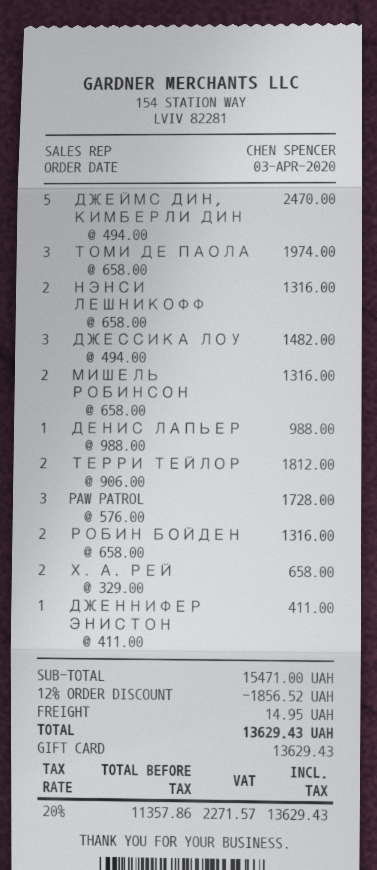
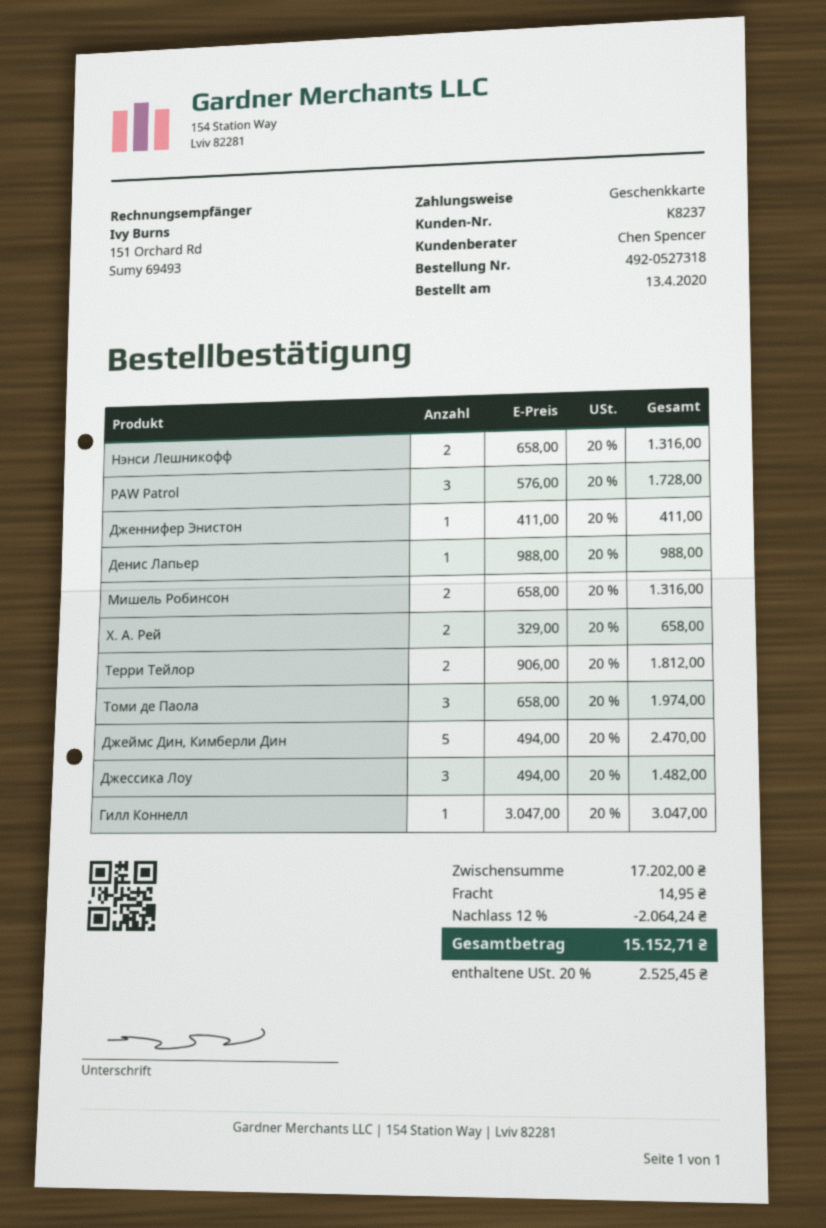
order date: 2020-04-03 -> 2020-04-13
РОБИН БОЙДЕН: 2 x 658.00 = 1316.00 -> none
Гилл Коннелл: none -> 1 x 3047.00 = 3047.00
subtotal: 15471.00 -> 17202.00
discount: 12% = 1856.52 -> 12% = 2064.24
tax: 20% = 2271.57 -> 20% = 2525.45
total: 13629.43 -> 15152.71

